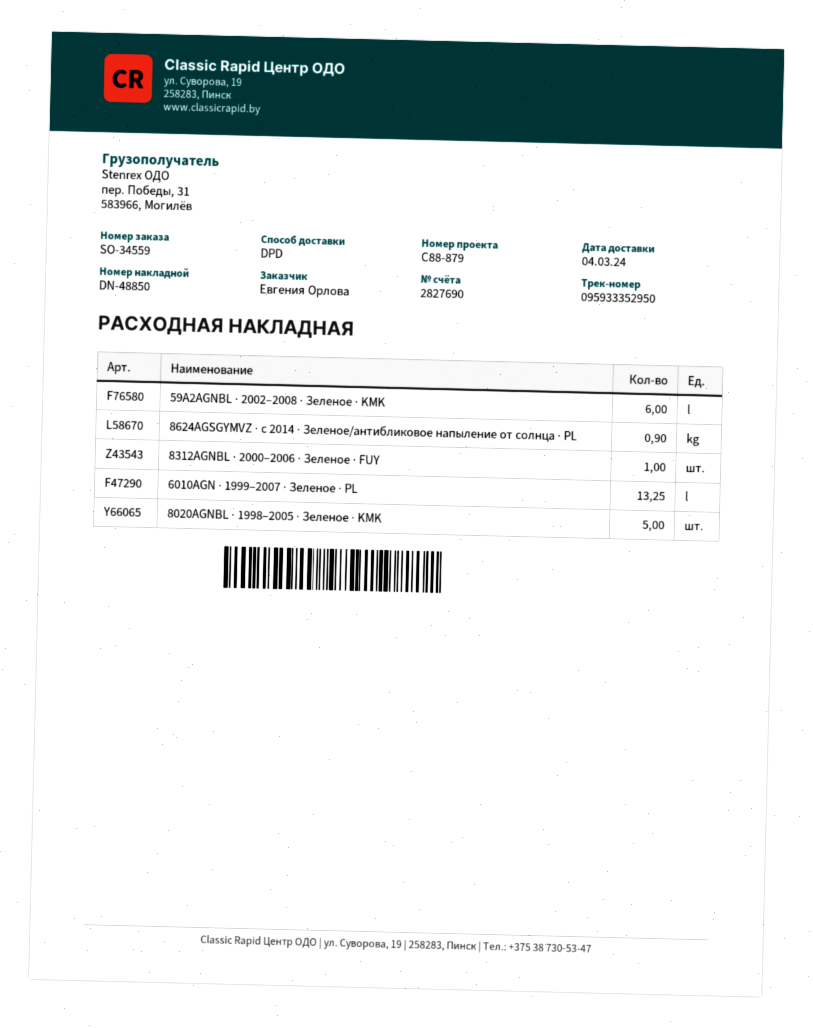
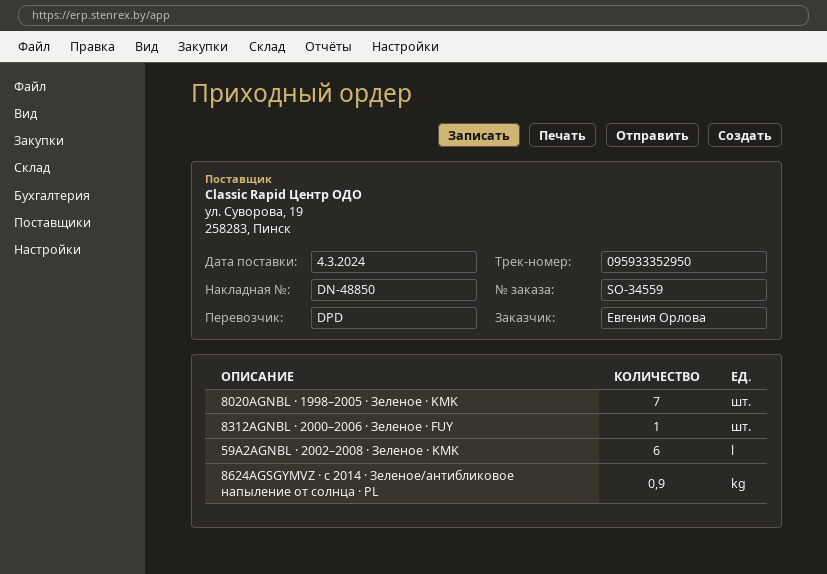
6010AGN · 1999–2007 · Зеленое · PL: 13.25 -> none
8020AGNBL · 1998–2005 · Зеленое · KMK: 5 -> 7

